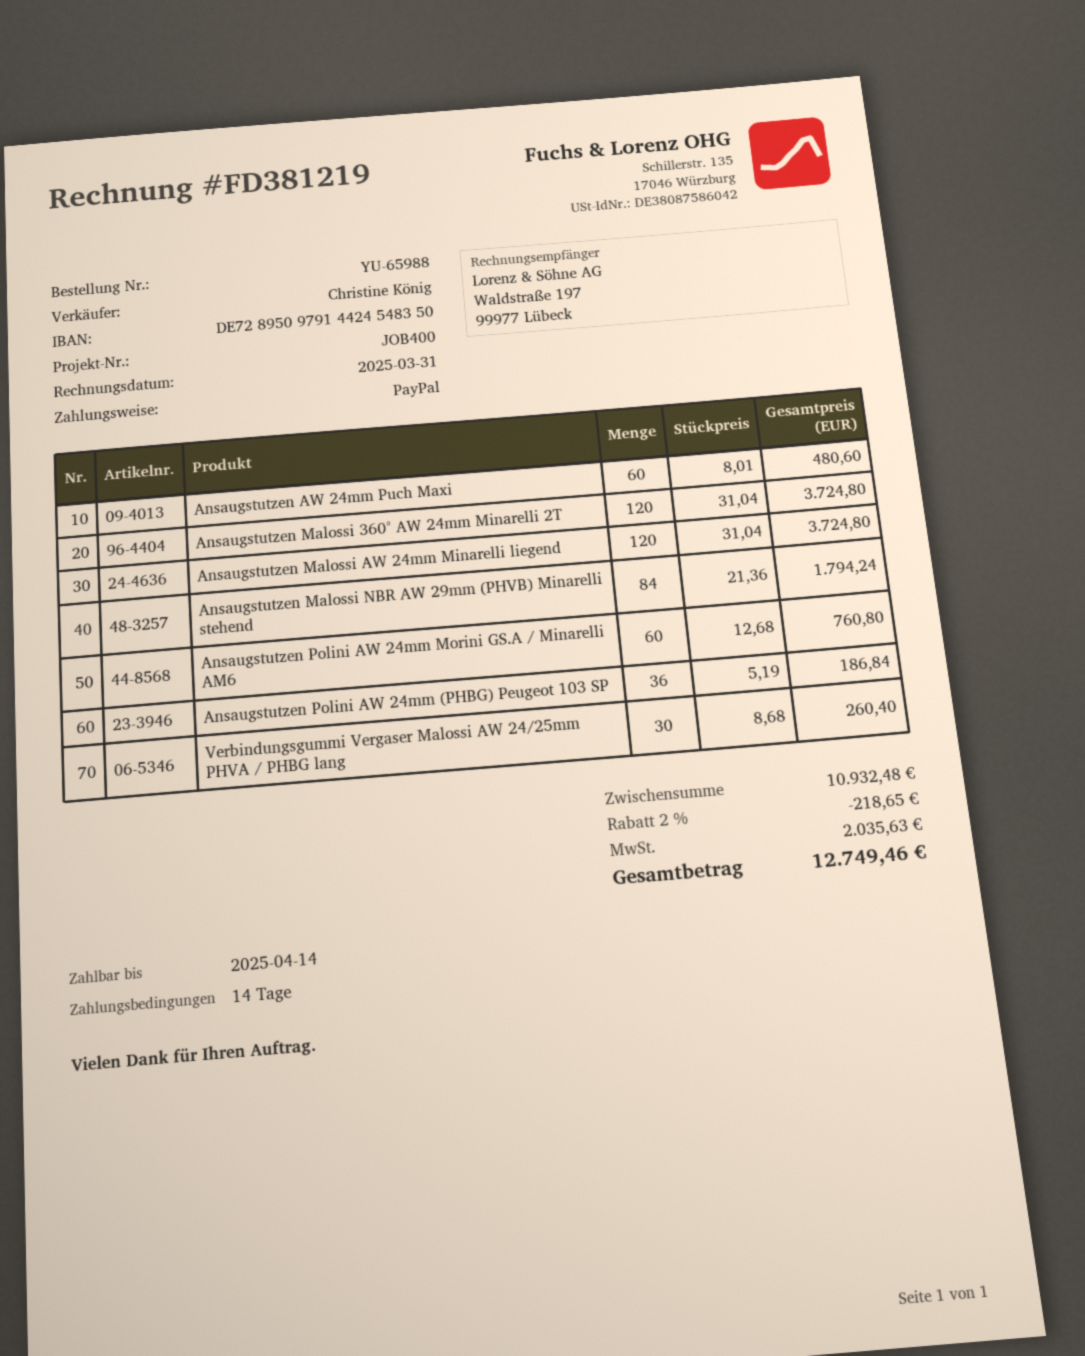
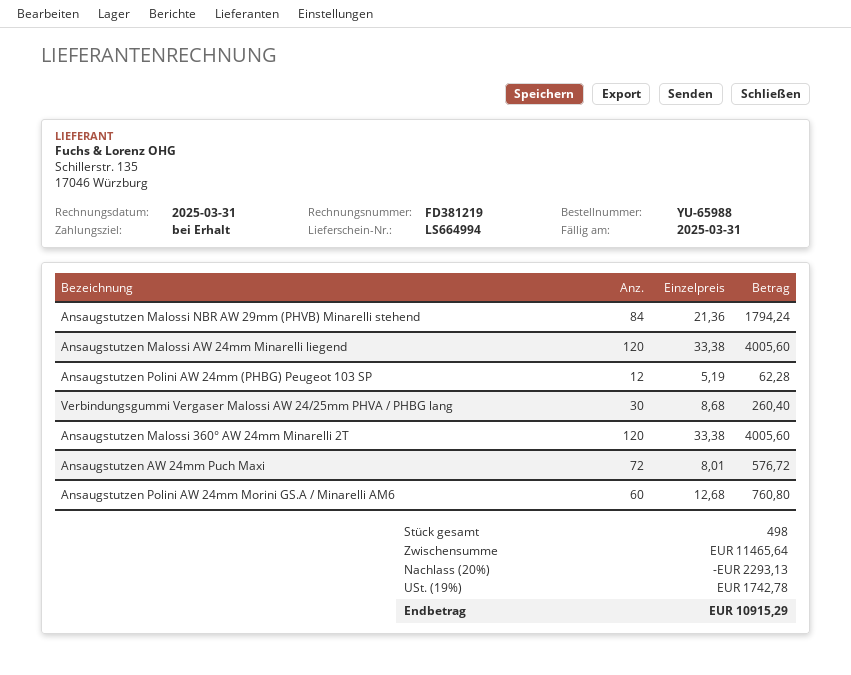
payment terms: 14 days -> on receipt
due date: 2025-04-14 -> 2025-03-31
Ansaugstutzen AW 24mm Puch Maxi: 60 x 8.01 = 480.60 -> 72 x 8.01 = 576.72
Ansaugstutzen Malossi 360° AW 24mm Minarelli 2T: 120 x 31.04 = 3724.80 -> 120 x 33.38 = 4005.60
Ansaugstutzen Malossi AW 24mm Minarelli liegend: 120 x 31.04 = 3724.80 -> 120 x 33.38 = 4005.60
Ansaugstutzen Polini AW 24mm (PHBG) Peugeot 103 SP: 36 x 5.19 = 186.84 -> 12 x 5.19 = 62.28
subtotal: 10932.48 -> 11465.64
discount: 2% = 218.65 -> 20% = 2293.13
tax: 2035.63 -> 1742.78
total: 12749.46 -> 10915.29

